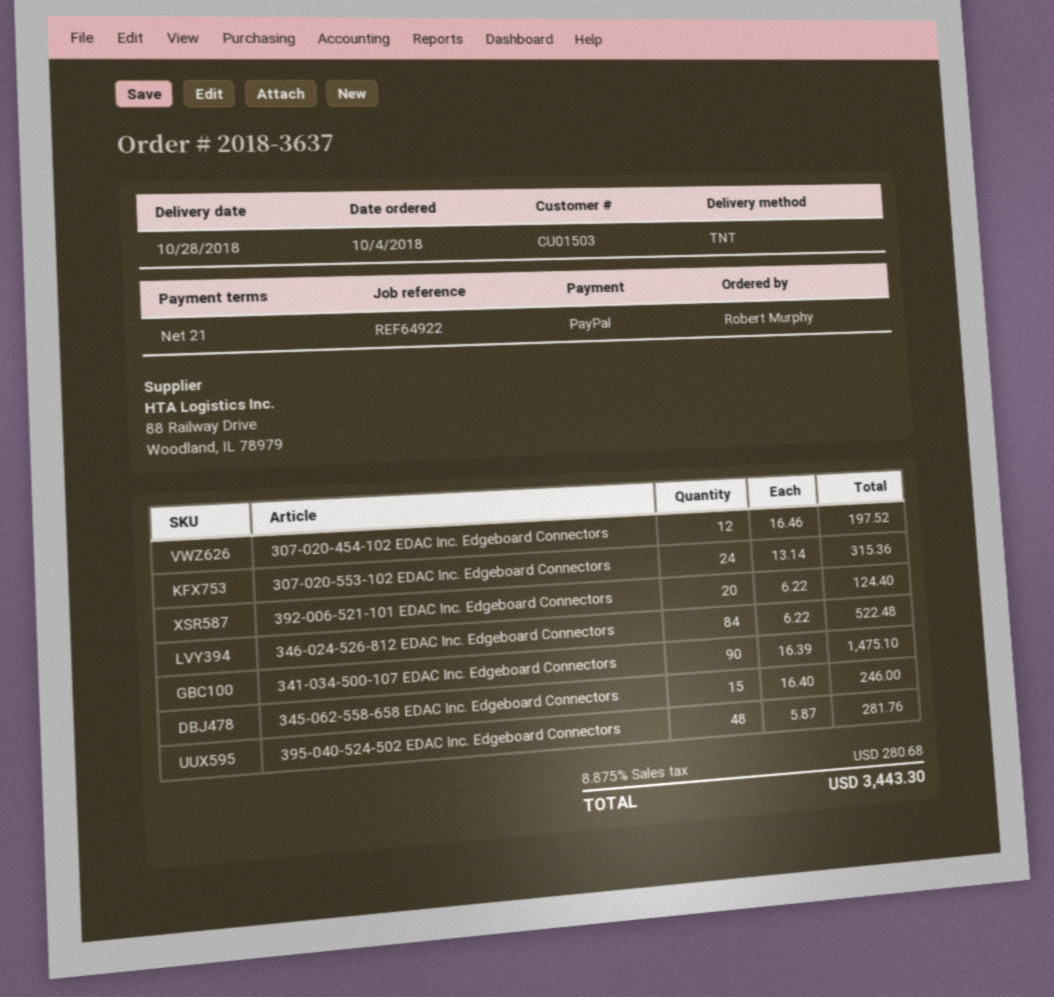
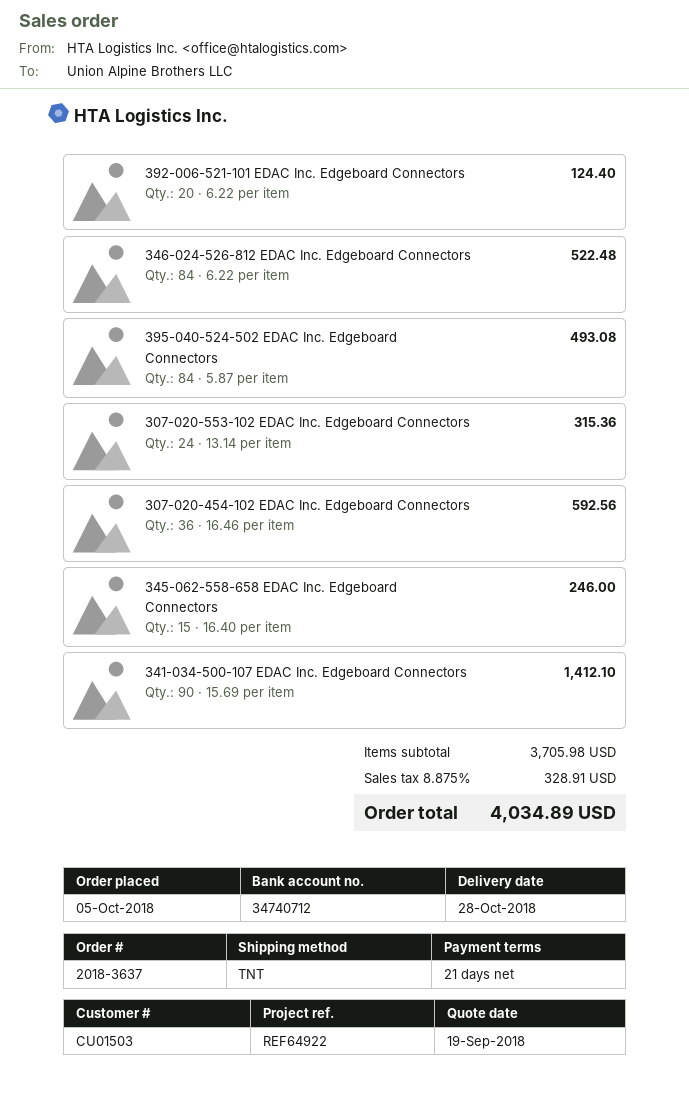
order date: 2018-10-04 -> 2018-10-05
307-020-454-102 EDAC Inc. Edgeboard Connectors: 12 x 16.46 = 197.52 -> 36 x 16.46 = 592.56
341-034-500-107 EDAC Inc. Edgeboard Connectors: 90 x 16.39 = 1475.10 -> 90 x 15.69 = 1412.10
395-040-524-502 EDAC Inc. Edgeboard Connectors: 48 x 5.87 = 281.76 -> 84 x 5.87 = 493.08
tax: 8.875% = 280.68 -> 8.875% = 328.91
total: 3443.30 -> 4034.89

